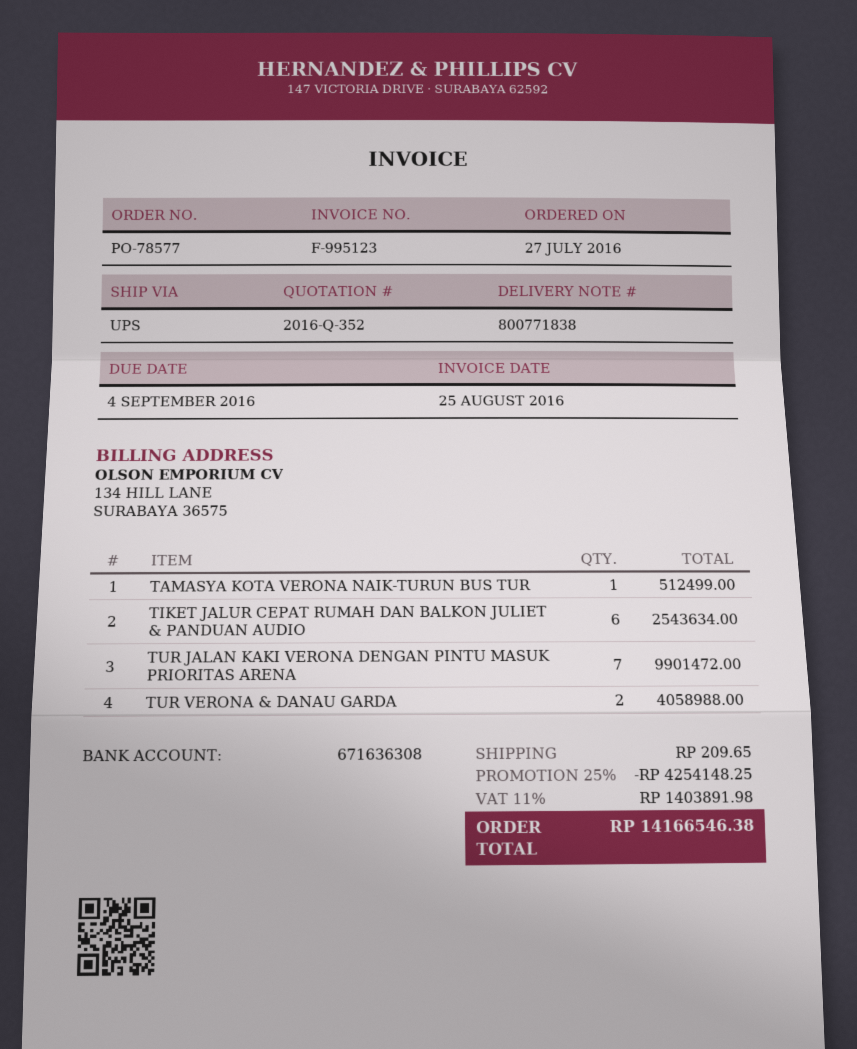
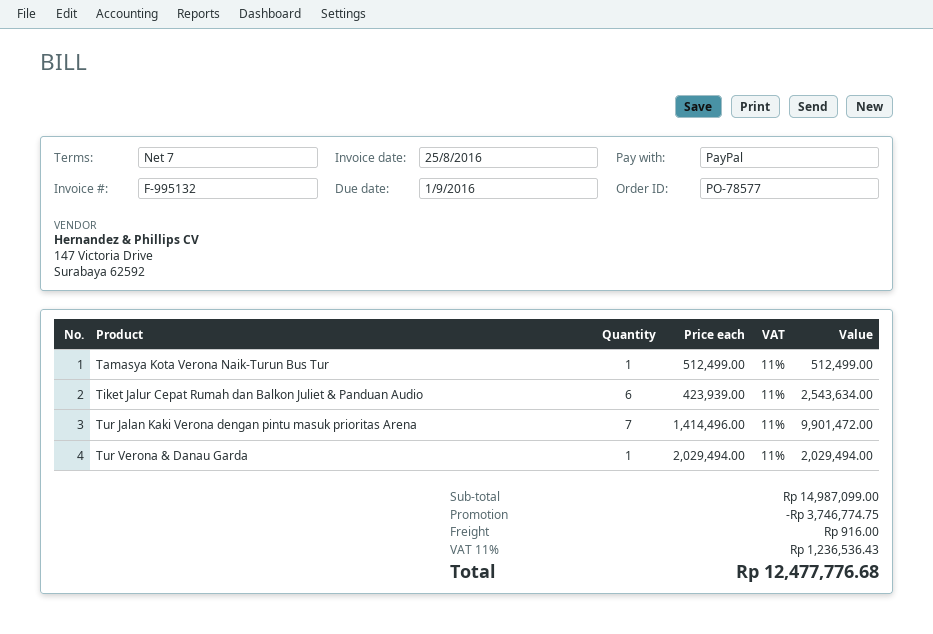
invoice number: F-995123 -> F-995132
due date: 2016-09-04 -> 2016-09-01
TUR VERONA & DANAU GARDA: 2 for 4058988.00 -> 1 for 2029494.00
discount: 4254148.25 -> 3746774.75
shipping: 209.65 -> 916.00
tax: 11% = 1403891.98 -> 11% = 1236536.43
total: 14166546.38 -> 12477776.68

